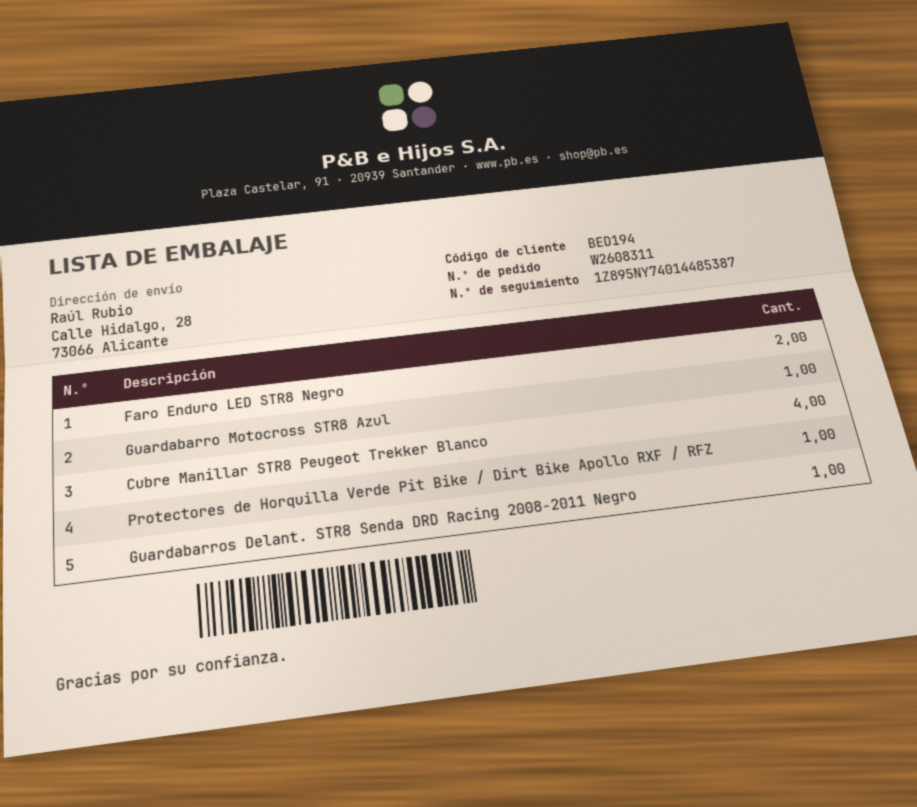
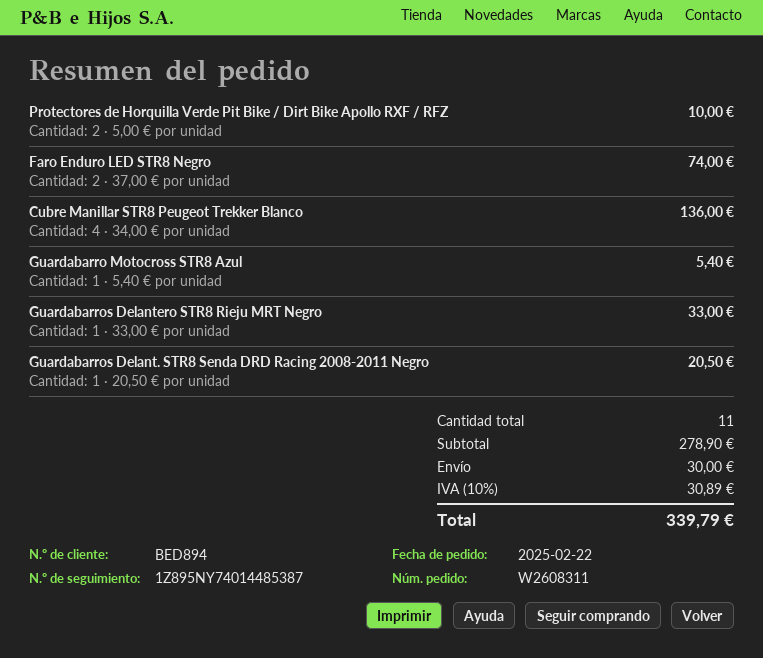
customer number: BED194 -> BED894
Protectores de Horquilla Verde Pit Bike / Dirt Bike Apollo RXF / RFZ: 1 -> 2
Guardabarros Delantero STR8 Rieju MRT Negro: none -> 1

